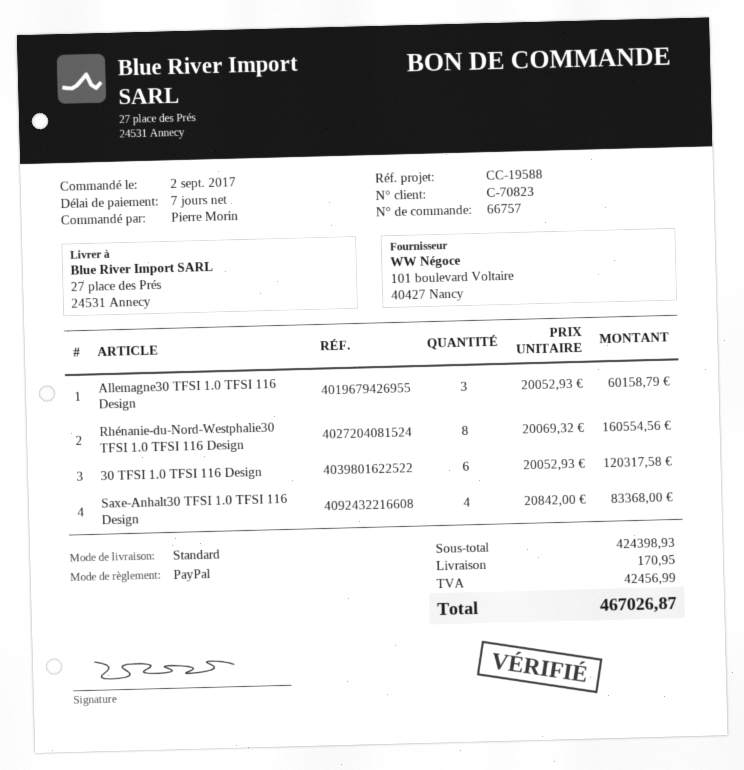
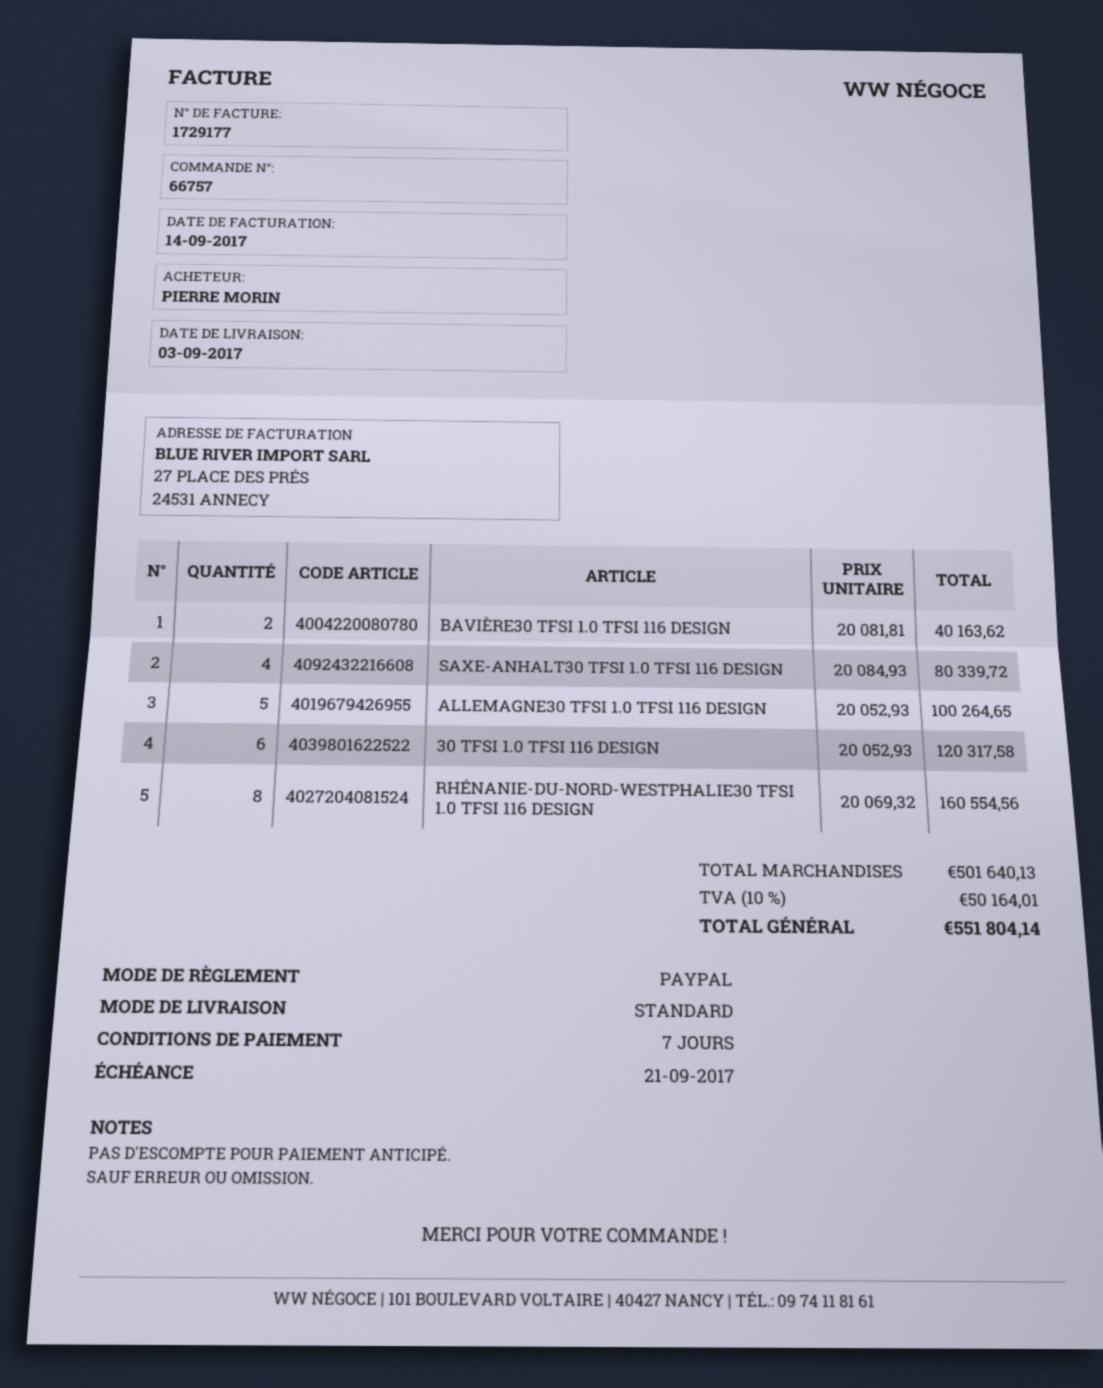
Allemagne30 TFSI 1.0 TFSI 116 Design: 3 x 20052.93 = 60158.79 -> 5 x 20052.93 = 100264.65
Saxe-Anhalt30 TFSI 1.0 TFSI 116 Design: 4 x 20842.00 = 83368.00 -> 4 x 20084.93 = 80339.72
BAVIÈRE30 TFSI 1.0 TFSI 116 DESIGN: none -> 2 x 20081.81 = 40163.62
subtotal: 424398.93 -> 501640.13
shipping: 170.95 -> none
tax: 42456.99 -> 50164.01
total: 467026.87 -> 551804.14

